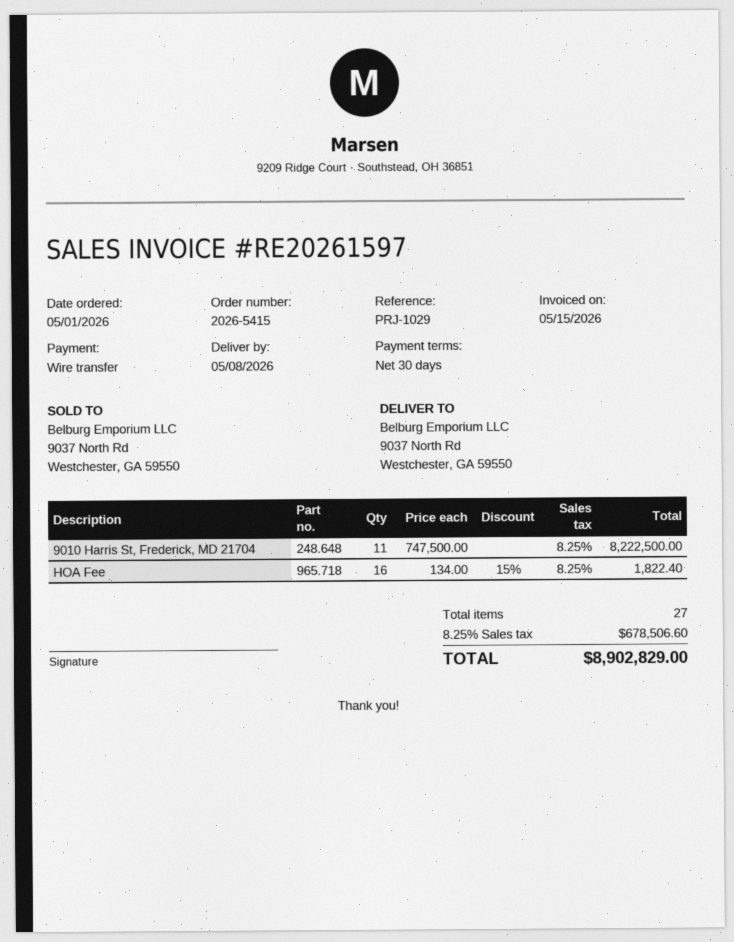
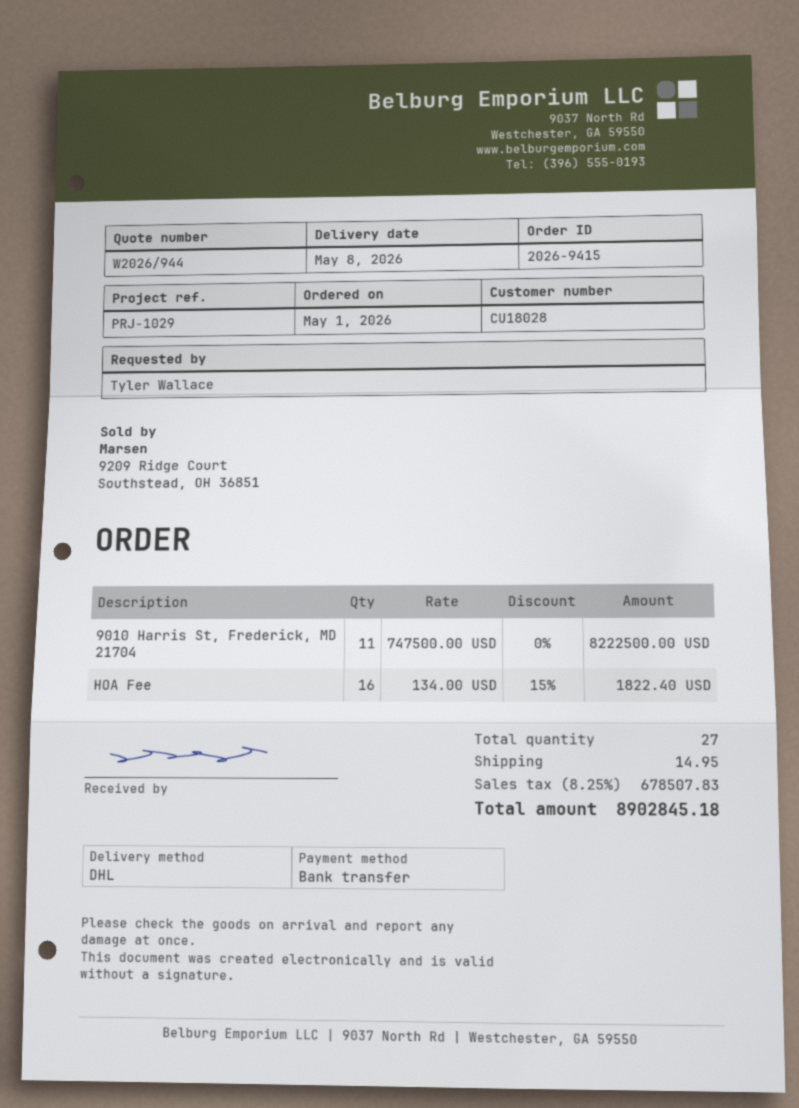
order number: 2026-5415 -> 2026-9415
shipping: none -> 14.95
tax: 8.25% = 678506.60 -> 8.25% = 678507.83
total: 8902829.00 -> 8902845.18

